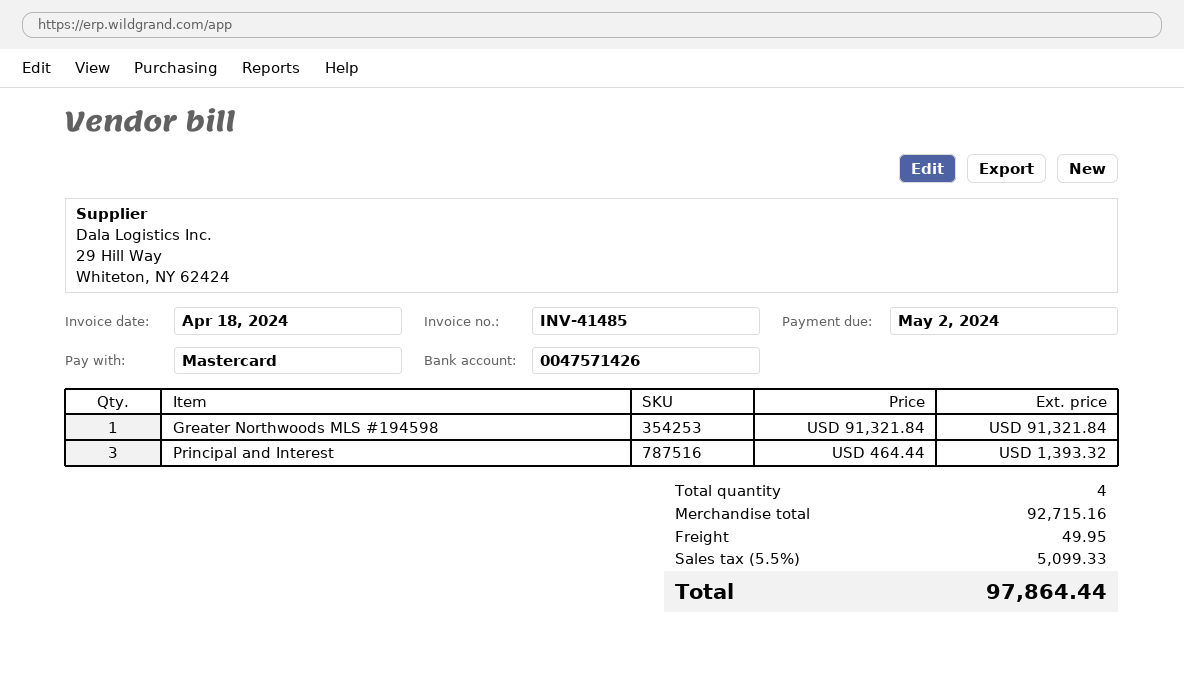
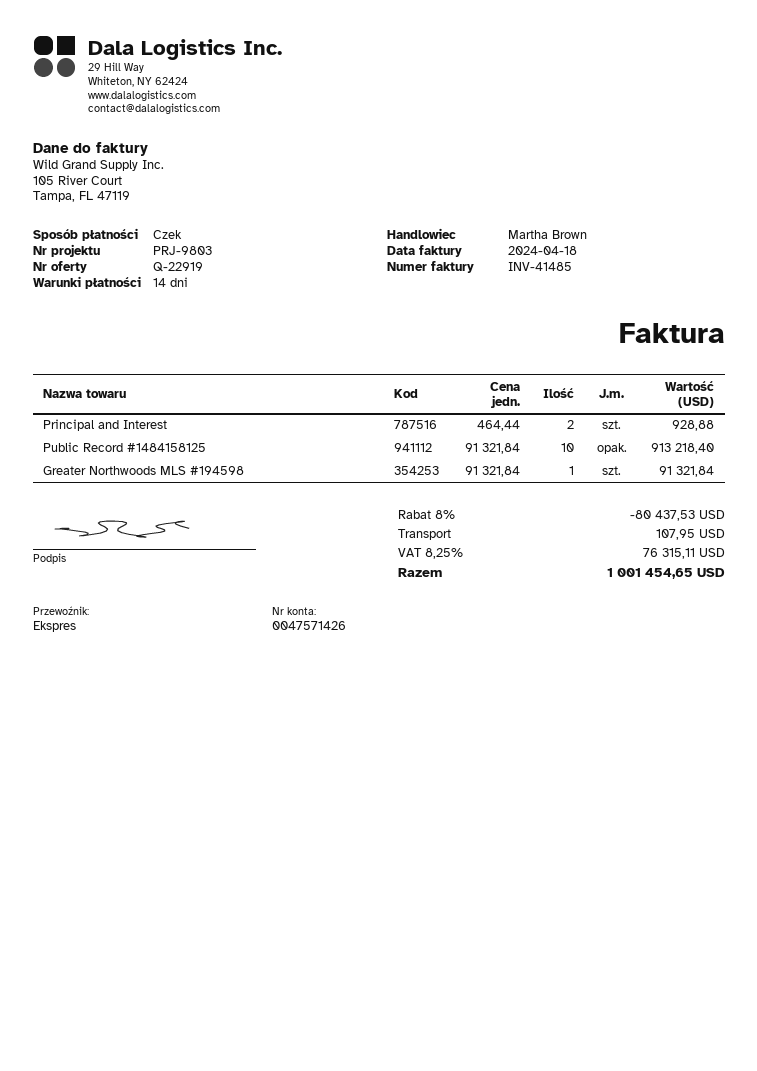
payment method: Mastercard -> cheque
Principal and Interest: 3 x 464.44 = 1393.32 -> 2 x 464.44 = 928.88
Public Record #1484158125: none -> 10 x 91321.84 = 913218.40
discount: none -> 8% = 80437.53
shipping: 49.95 -> 107.95
tax: 5.5% = 5099.33 -> 8.25% = 76315.11
total: 97864.44 -> 1001454.65

